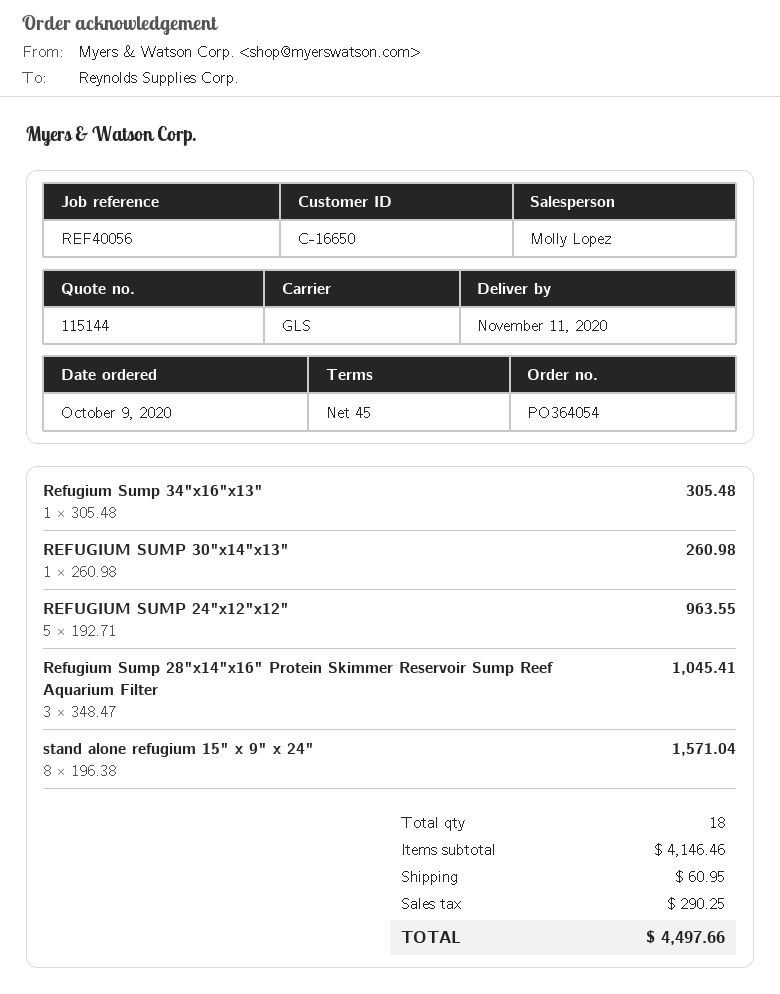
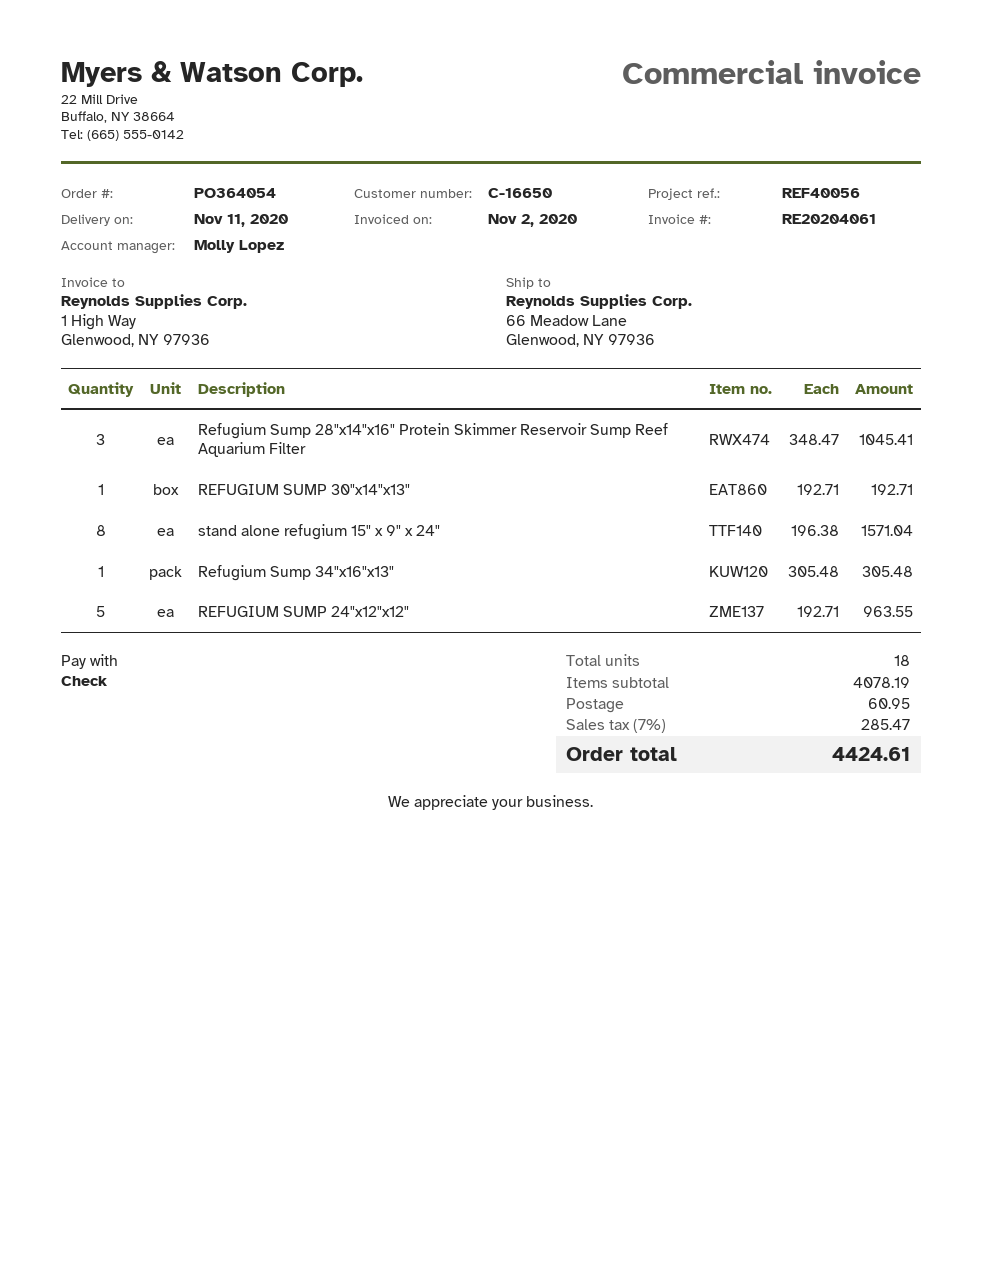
REFUGIUM SUMP 30"x14"x13": 1 x 260.98 = 260.98 -> 1 x 192.71 = 192.71
subtotal: 4146.46 -> 4078.19
tax: 290.25 -> 285.47
total: 4497.66 -> 4424.61

